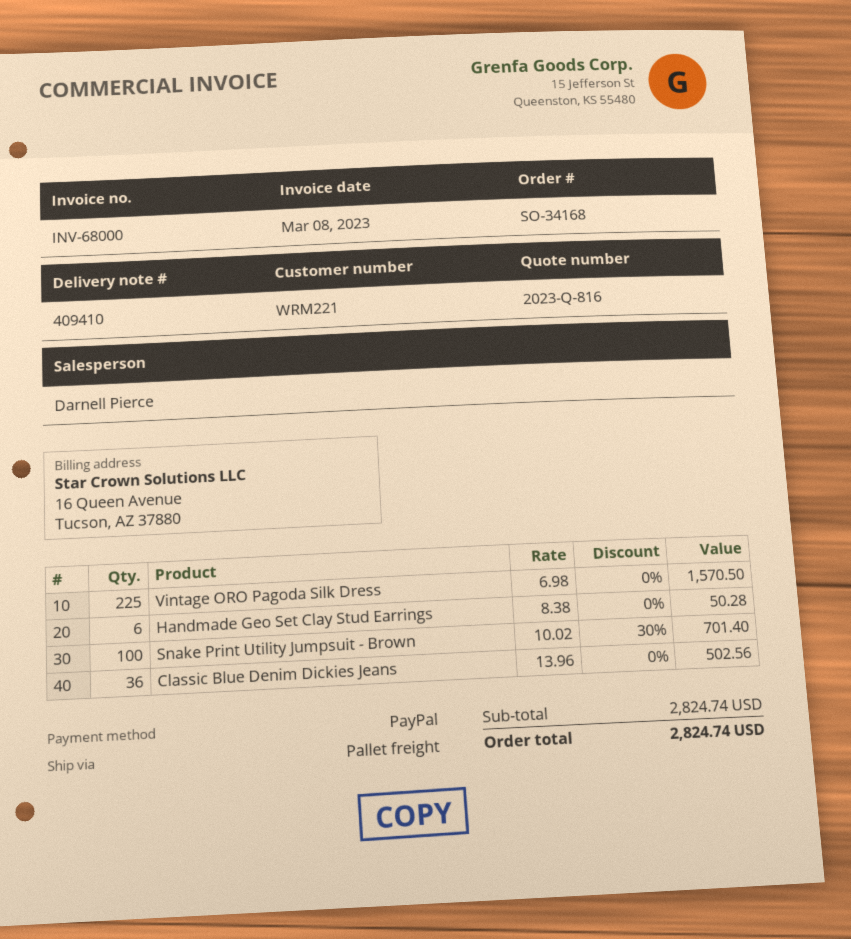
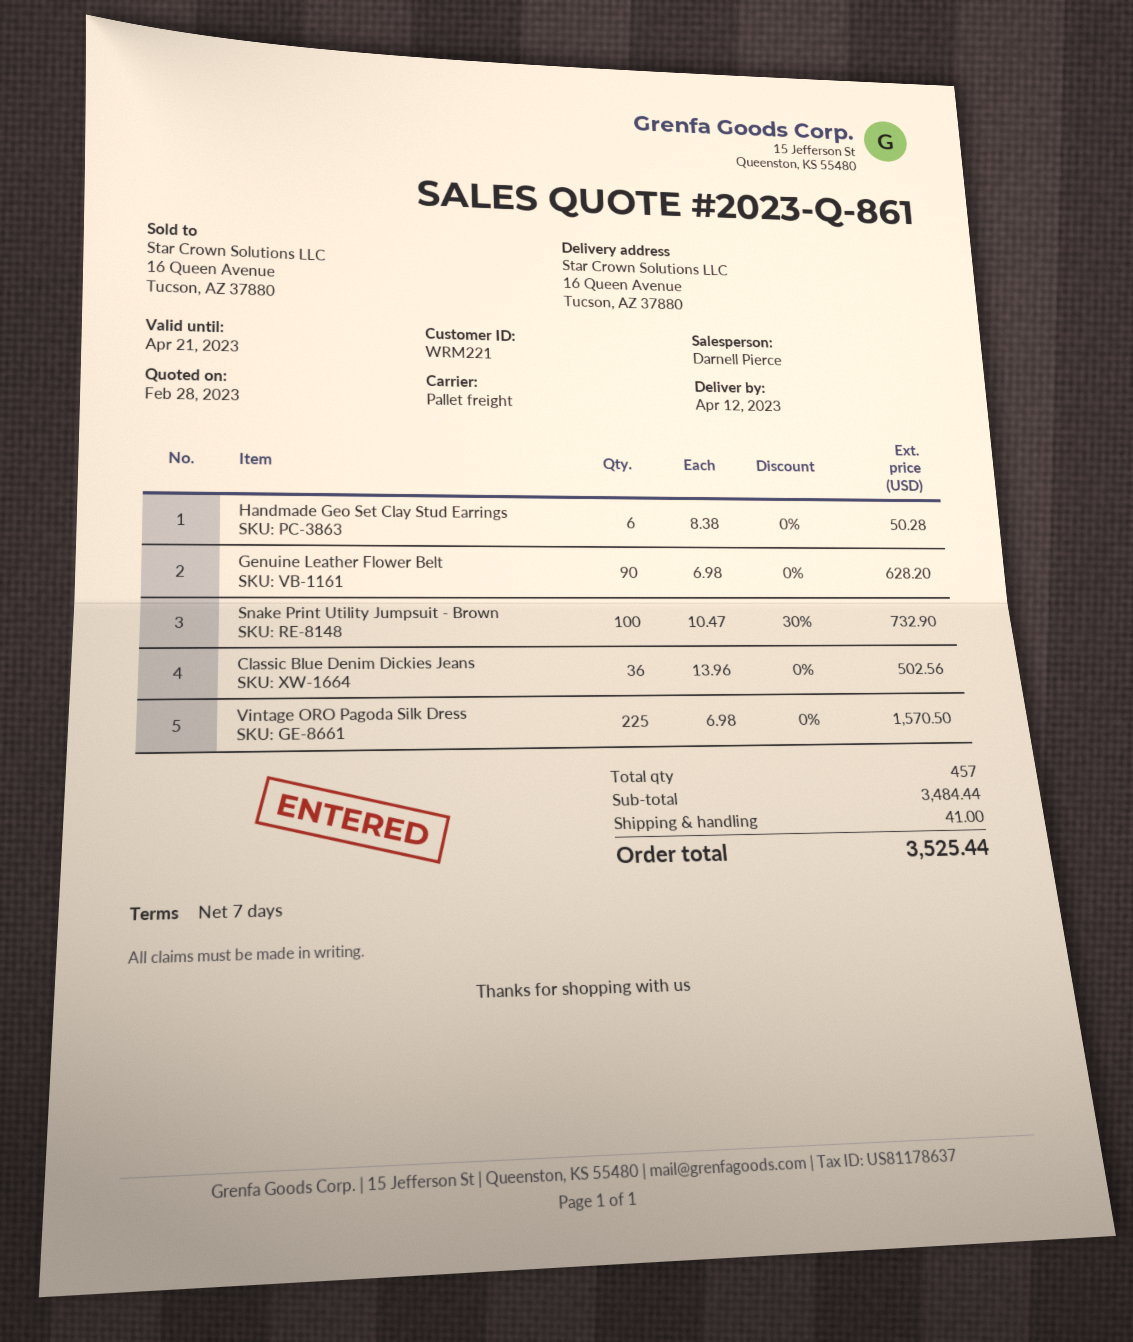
quote number: 2023-Q-816 -> 2023-Q-861
Snake Print Utility Jumpsuit - Brown: 100 x 10.02 - 30% = 701.40 -> 100 x 10.47 - 30% = 732.90
Genuine Leather Flower Belt: none -> 90 x 6.98 = 628.20
subtotal: 2824.74 -> 3484.44
shipping: none -> 41.00
total: 2824.74 -> 3525.44

